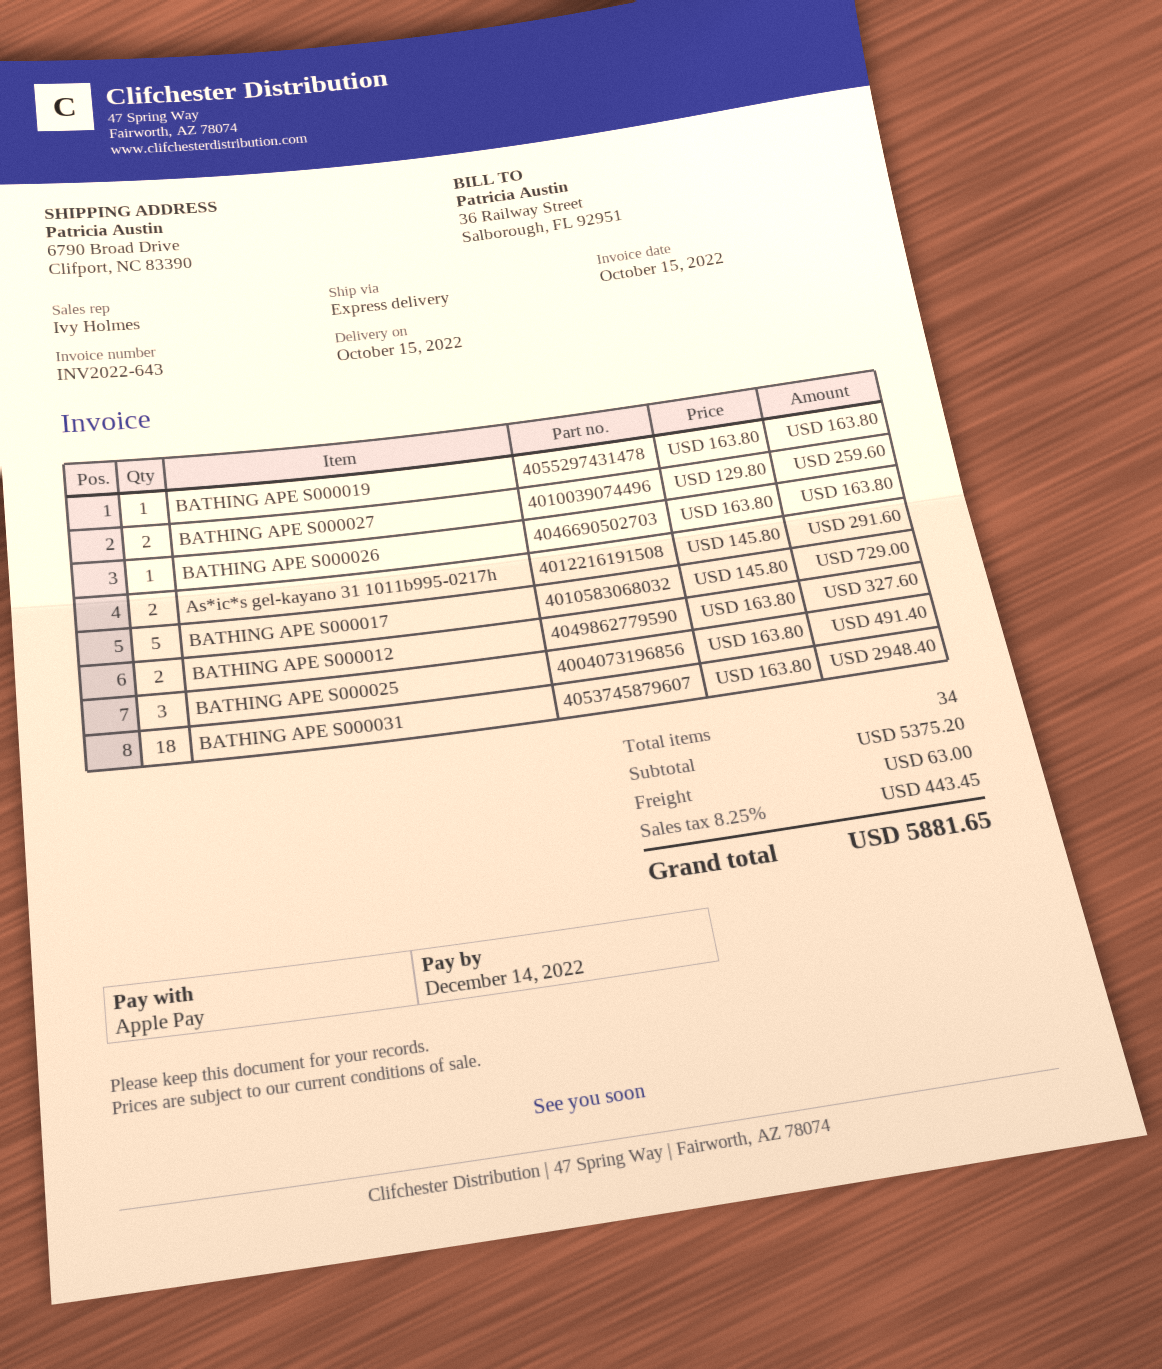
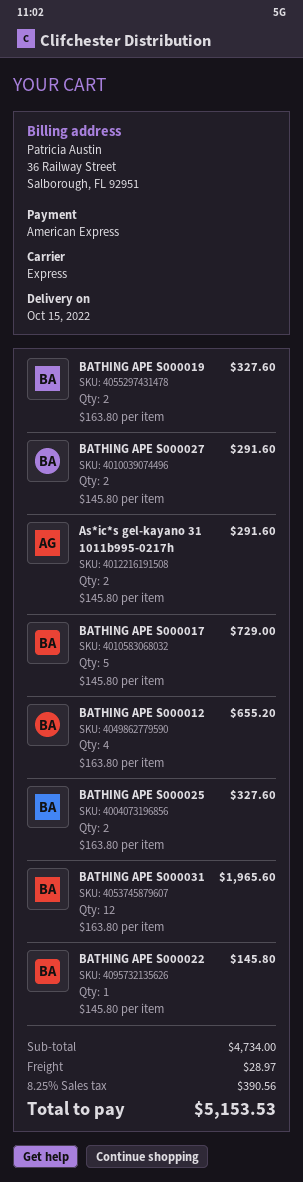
payment method: Apple Pay -> American Express
BATHING APE S000019: 1 x 163.80 = 163.80 -> 2 x 163.80 = 327.60
BATHING APE S000027: 2 x 129.80 = 259.60 -> 2 x 145.80 = 291.60
BATHING APE S000026: 1 x 163.80 = 163.80 -> none
BATHING APE S000012: 2 x 163.80 = 327.60 -> 4 x 163.80 = 655.20
BATHING APE S000025: 3 x 163.80 = 491.40 -> 2 x 163.80 = 327.60
BATHING APE S000031: 18 x 163.80 = 2948.40 -> 12 x 163.80 = 1965.60
BATHING APE S000022: none -> 1 x 145.80 = 145.80
subtotal: 5375.20 -> 4734.00
shipping: 63.00 -> 28.97
tax: 8.25% = 443.45 -> 8.25% = 390.56
total: 5881.65 -> 5153.53

